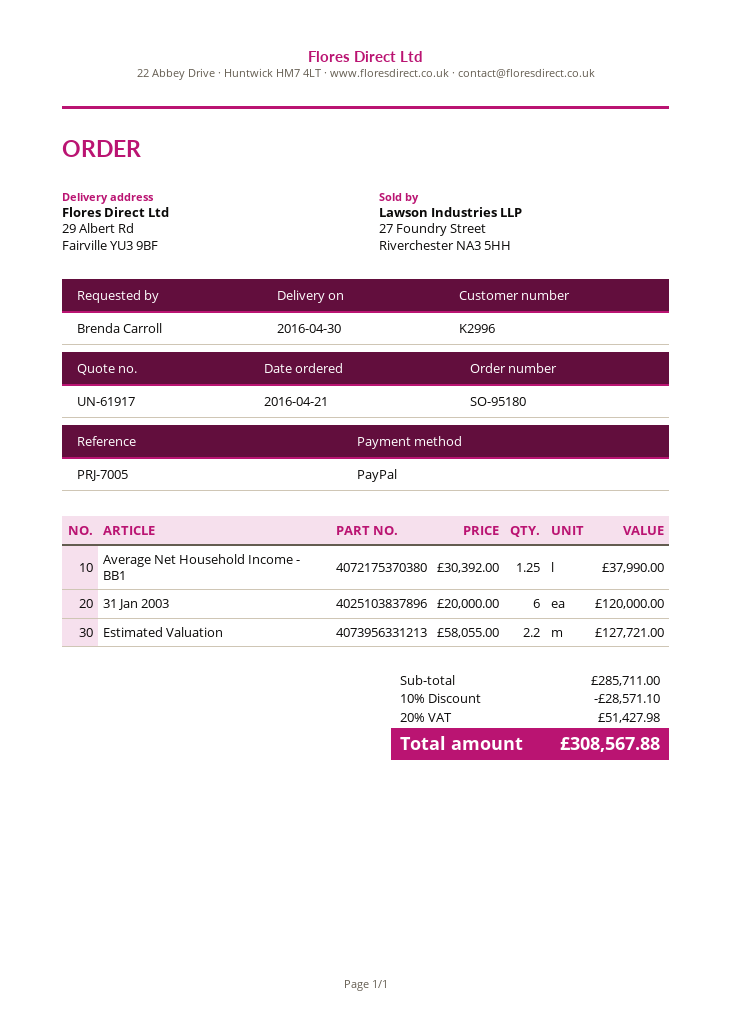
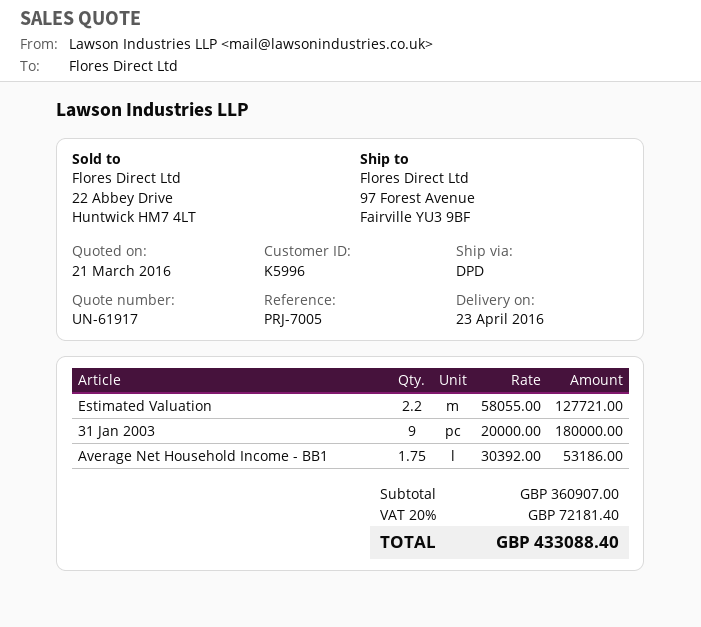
delivery date: 2016-04-30 -> 2016-04-23
customer number: K2996 -> K5996
ship to: 29 Albert Rd, Fairville YU3 9BF -> 97 Forest Avenue, Fairville YU3 9BF
Average Net Household Income - BB1: 1.25 x 30392.00 = 37990.00 -> 1.75 x 30392.00 = 53186.00
31 Jan 2003: 6 x 20000.00 = 120000.00 -> 9 x 20000.00 = 180000.00
subtotal: 285711.00 -> 360907.00
discount: 10% = 28571.10 -> none
tax: 20% = 51427.98 -> 20% = 72181.40
total: 308567.88 -> 433088.40

